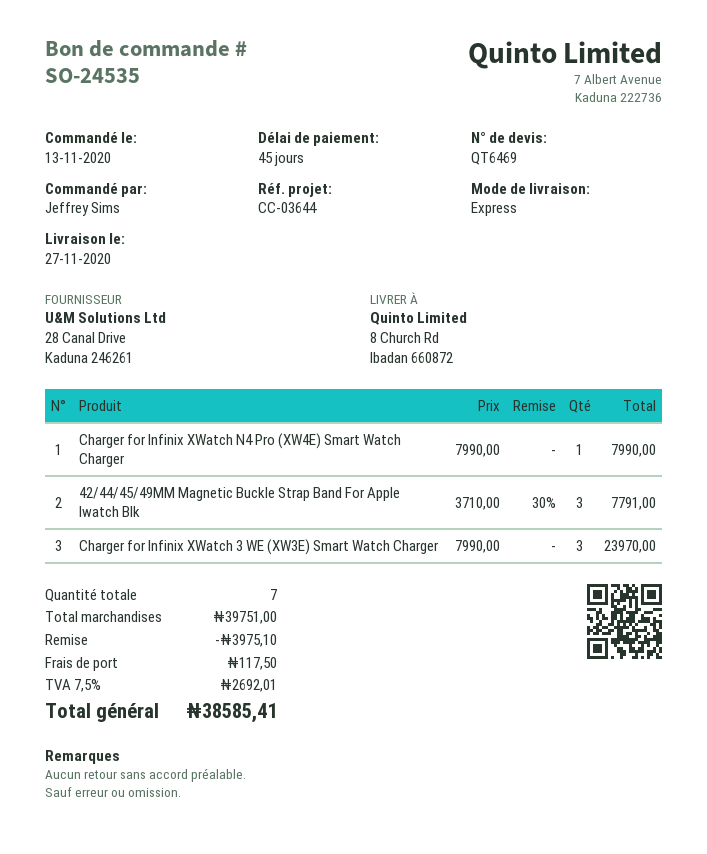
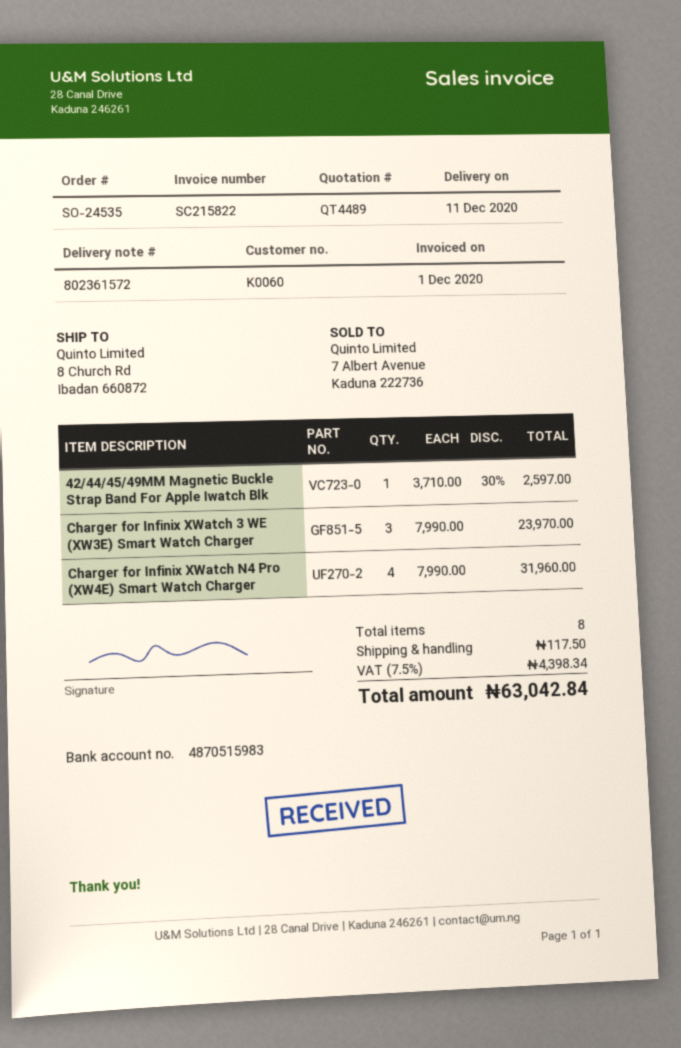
quote number: QT6469 -> QT4489
delivery date: 2020-11-27 -> 2020-12-11
Charger for Infinix XWatch N4 Pro (XW4E) Smart Watch Charger: 1 x 7990.00 = 7990.00 -> 4 x 7990.00 = 31960.00
42/44/45/49MM Magnetic Buckle Strap Band For Apple Iwatch Blk: 3 x 3710.00 - 30% = 7791.00 -> 1 x 3710.00 - 30% = 2597.00
total quantity: 7 -> 8
discount: 3975.10 -> none
tax: 7.5% = 2692.01 -> 7.5% = 4398.34
total: 38585.41 -> 63042.84

